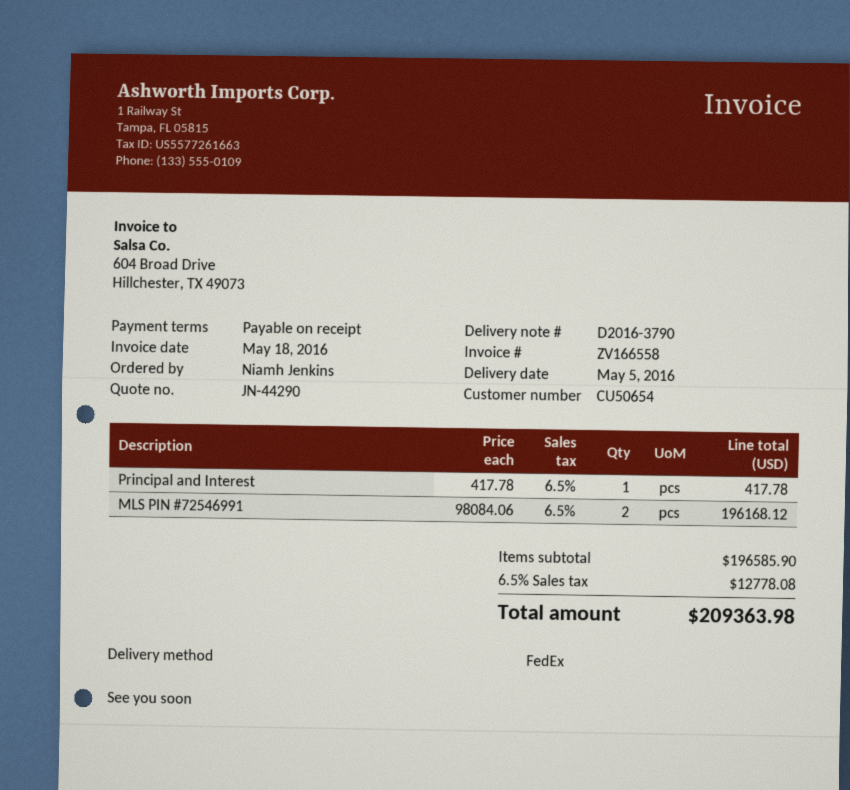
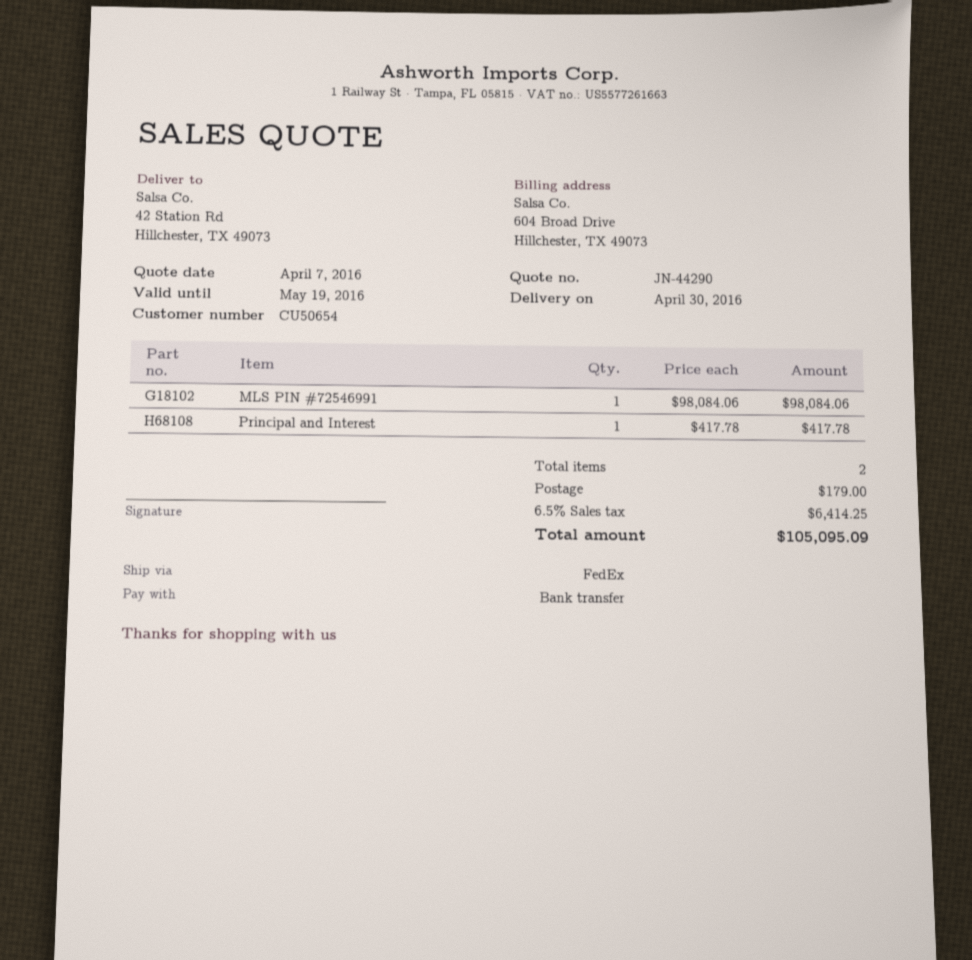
delivery date: 2016-05-05 -> 2016-04-30
MLS PIN #72546991: 2 x 98084.06 = 196168.12 -> 1 x 98084.06 = 98084.06
shipping: none -> 179.00
tax: 6.5% = 12778.08 -> 6.5% = 6414.25
total: 209363.98 -> 105095.09

